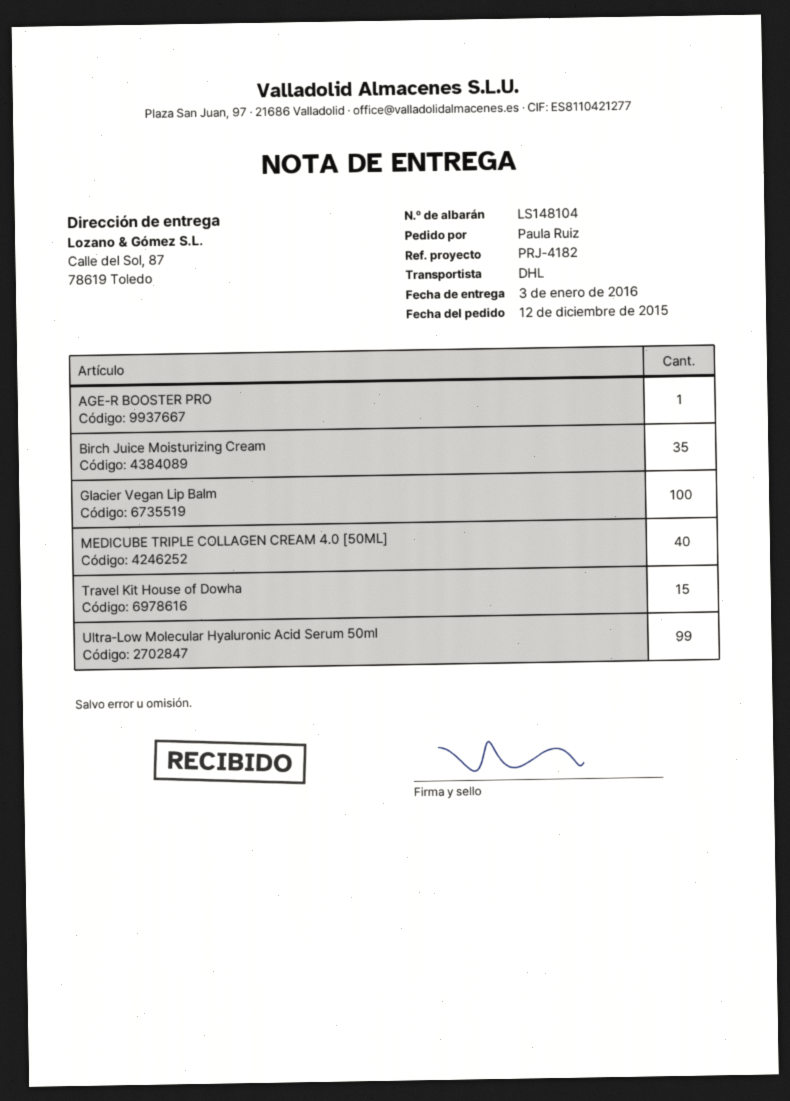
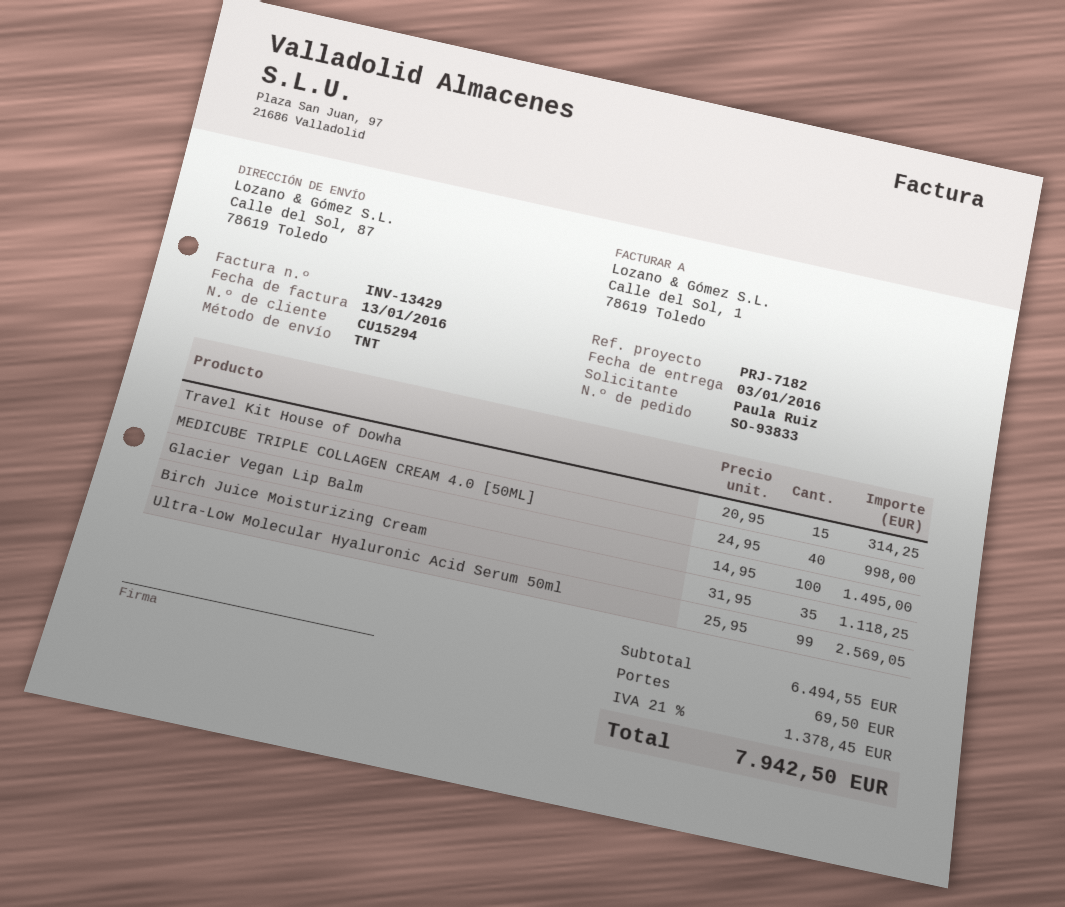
reference: PRJ-4182 -> PRJ-7182
shipping method: DHL -> TNT
AGE-R BOOSTER PRO: 1 -> none

